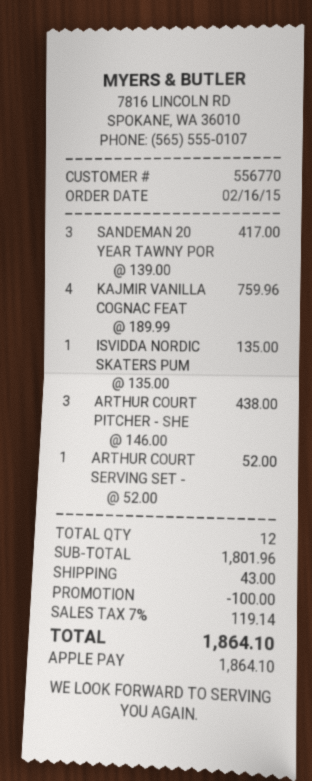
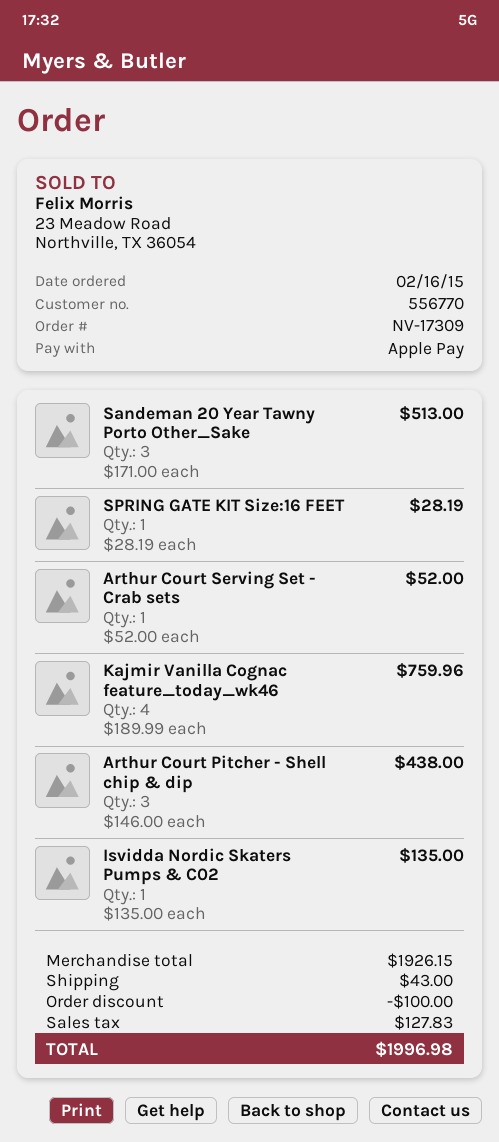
SANDEMAN 20 YEAR TAWNY POR: 3 x 139.00 = 417.00 -> 3 x 171.00 = 513.00
SPRING GATE KIT Size:16 FEET: none -> 1 x 28.19 = 28.19
subtotal: 1801.96 -> 1926.15
tax: 119.14 -> 127.83
total: 1864.10 -> 1996.98

